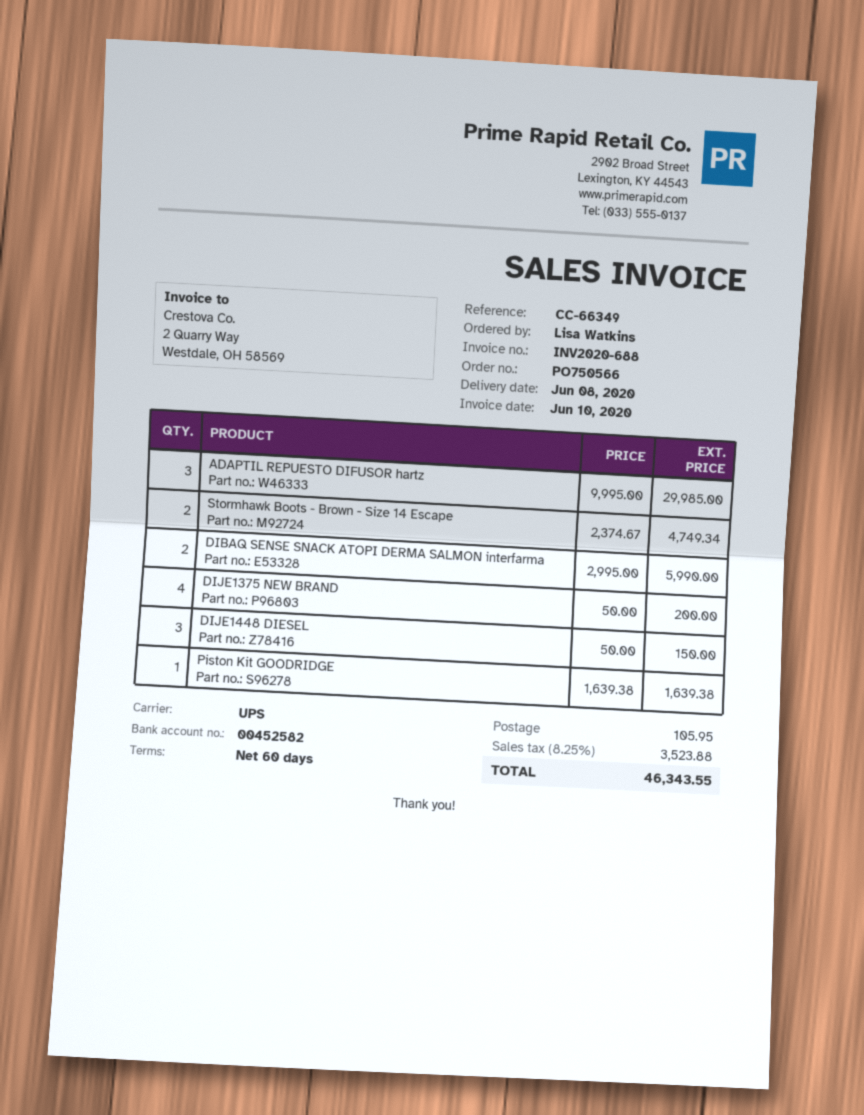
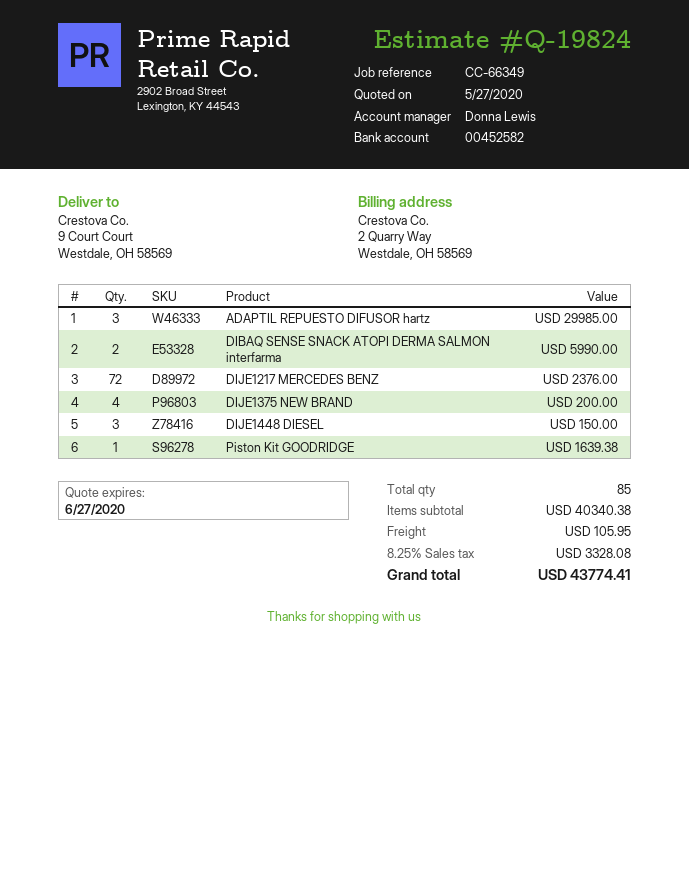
Stormhawk Boots - Brown - Size 14 Escape: 2 for 4749.34 -> none
DIJE1217 MERCEDES BENZ: none -> 72 for 2376.00
tax: 8.25% = 3523.88 -> 8.25% = 3328.08
total: 46343.55 -> 43774.41

